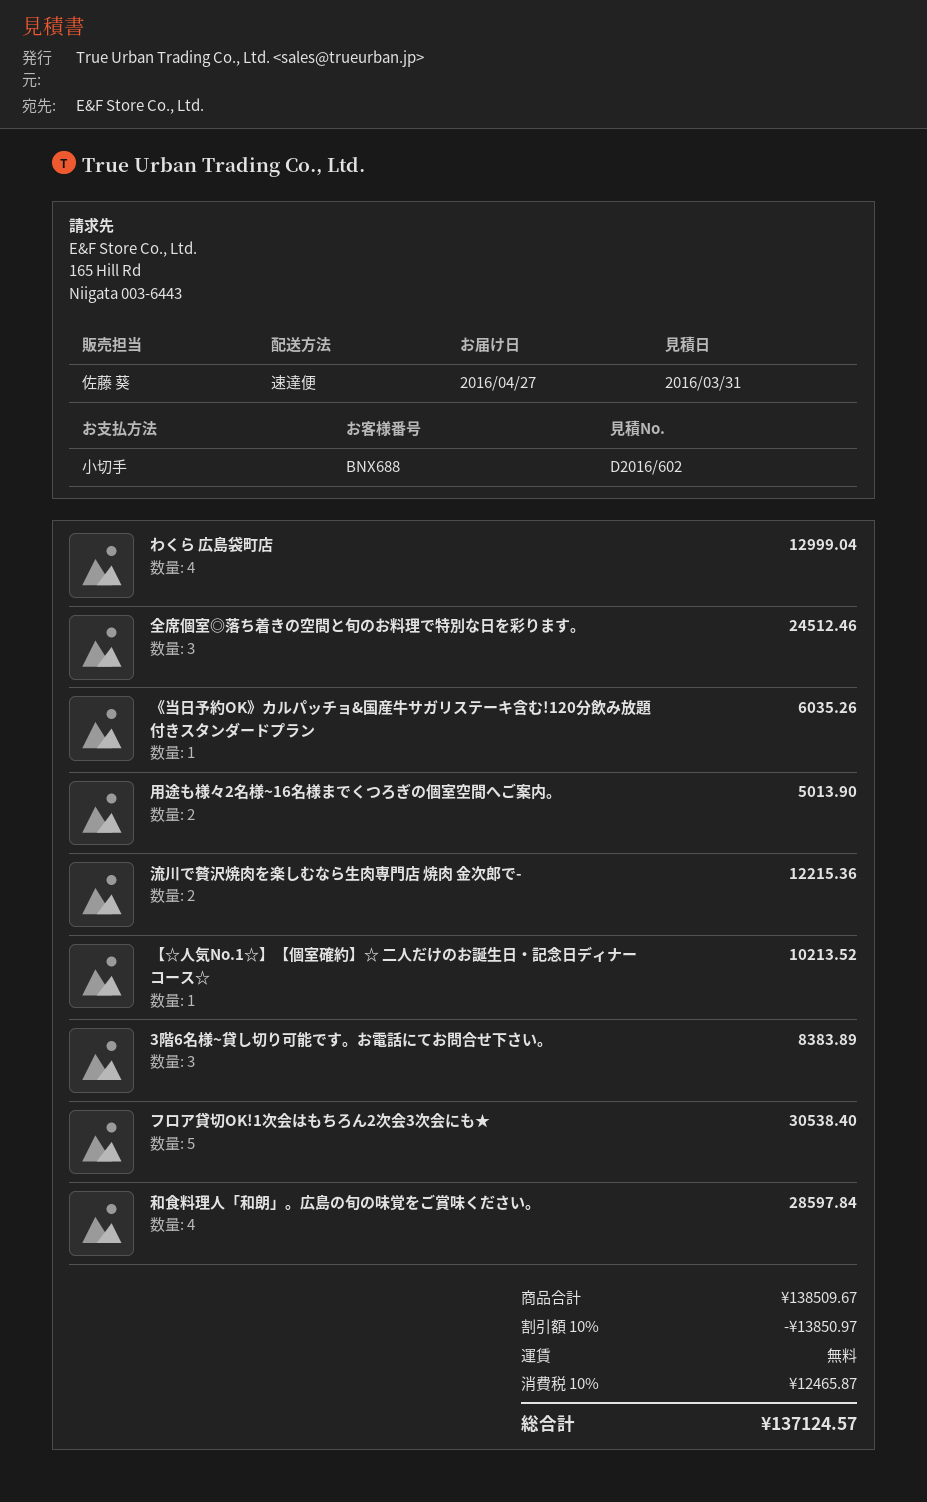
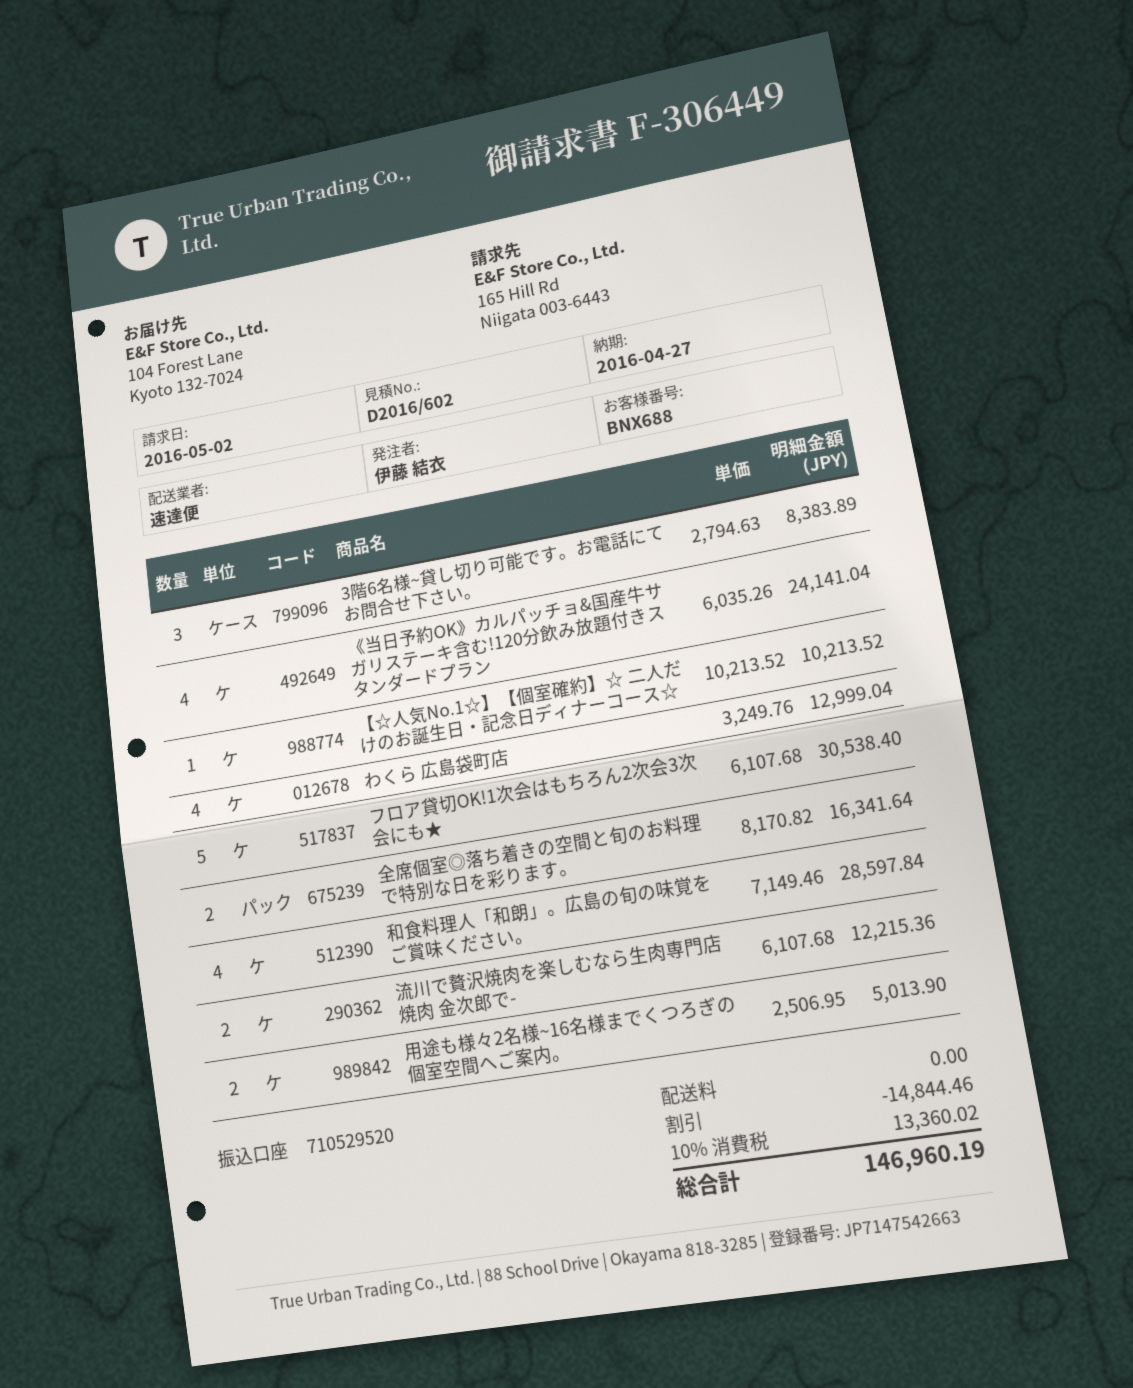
全席個室◎落ち着きの空間と旬のお料理で特別な日を彩ります。: 3 for 24512.46 -> 2 for 16341.64
《当日予約OK》カルパッチョ&国産牛サガリステーキ含む!120分飲み放題付きスタンダードプラン: 1 for 6035.26 -> 4 for 24141.04
discount: 13850.97 -> 14844.46
tax: 10% = 12465.87 -> 10% = 13360.02
total: 137124.57 -> 146960.19

